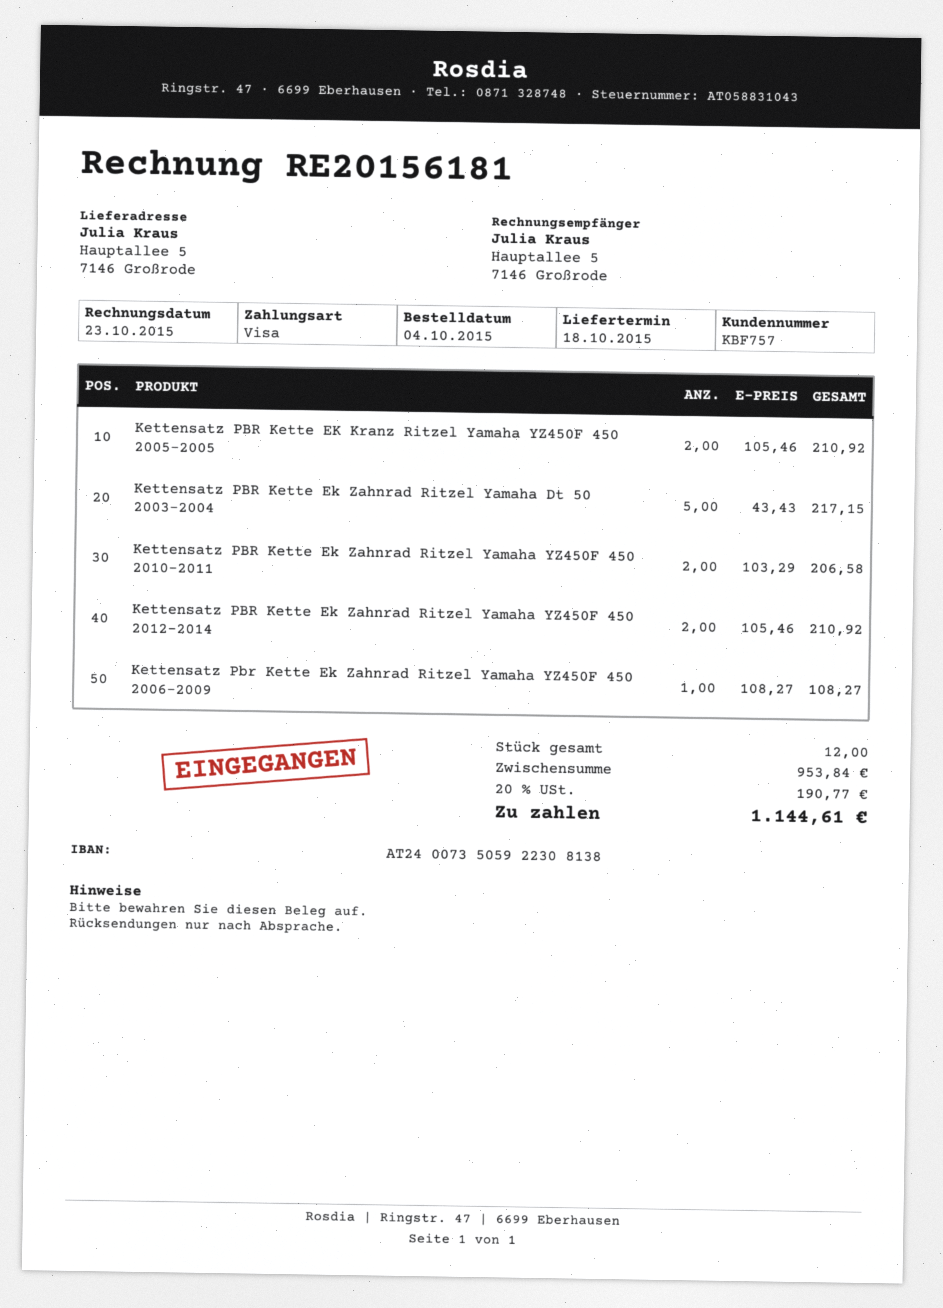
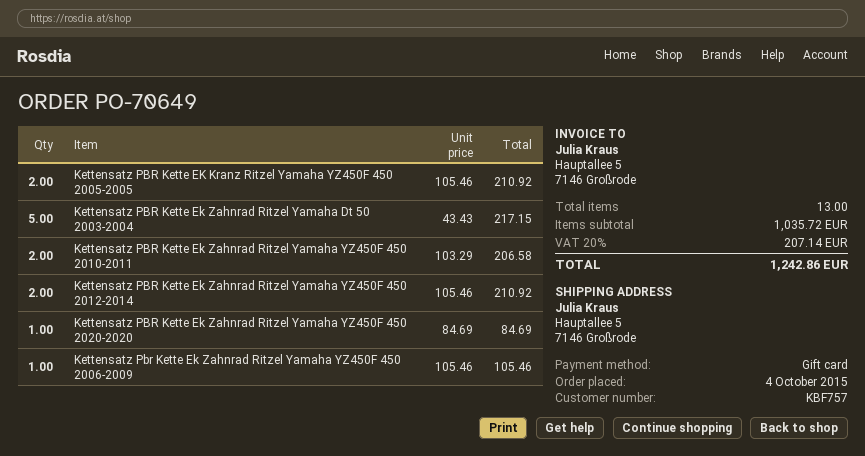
payment method: Visa -> gift card
Kettensatz Pbr Kette Ek Zahnrad Ritzel Yamaha YZ450F 450 2006-2009: 1 x 108.27 = 108.27 -> 1 x 105.46 = 105.46
Kettensatz PBR Kette Ek Zahnrad Ritzel Yamaha YZ450F 450 2020-2020: none -> 1 x 84.69 = 84.69
total quantity: 12 -> 13
subtotal: 953.84 -> 1035.72
tax: 20% = 190.77 -> 20% = 207.14
total: 1144.61 -> 1242.86

